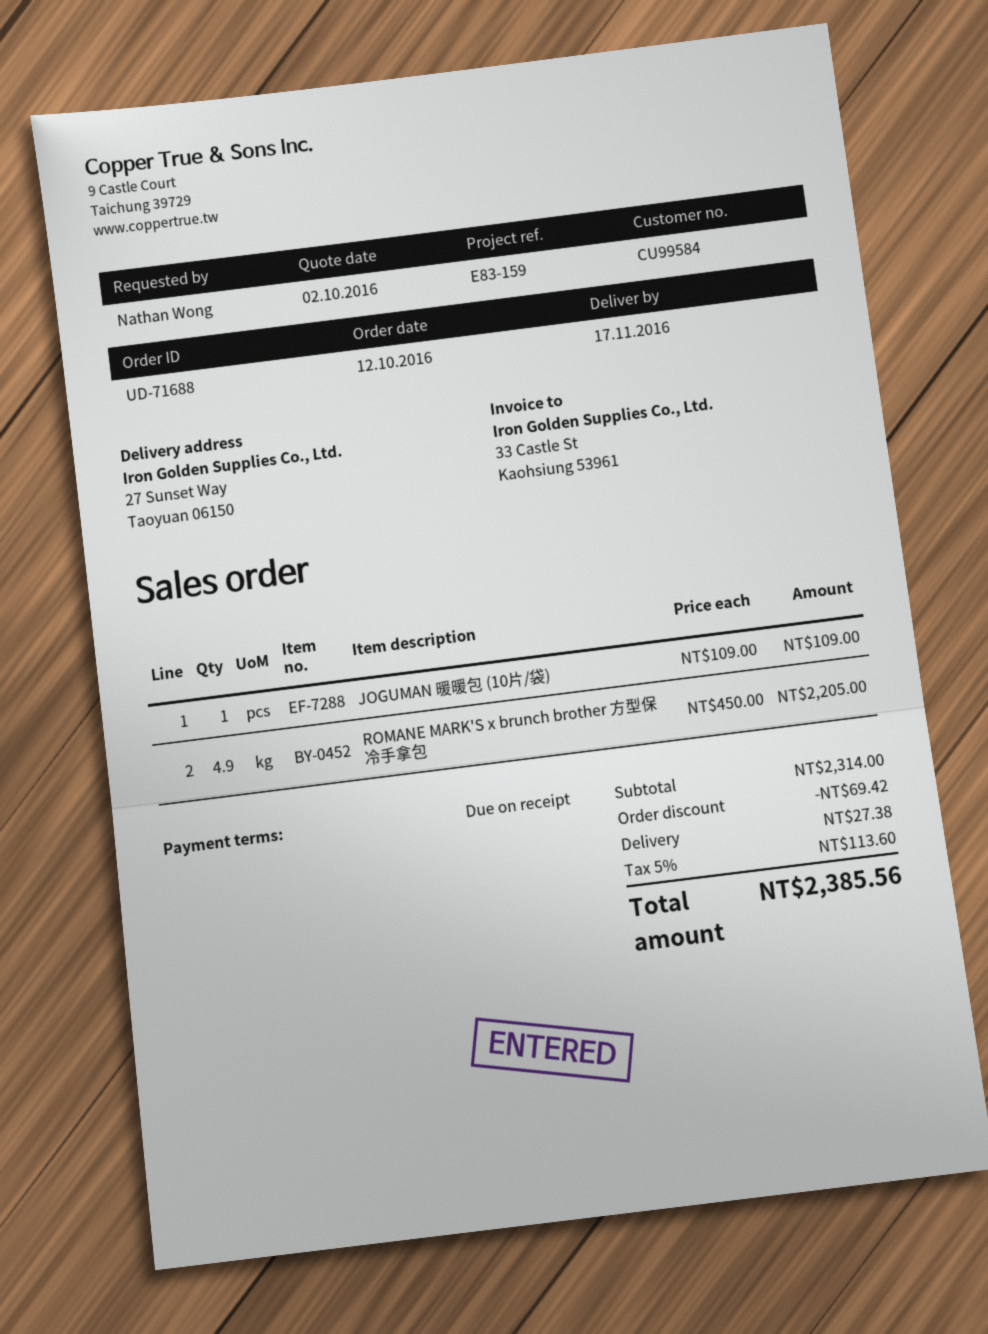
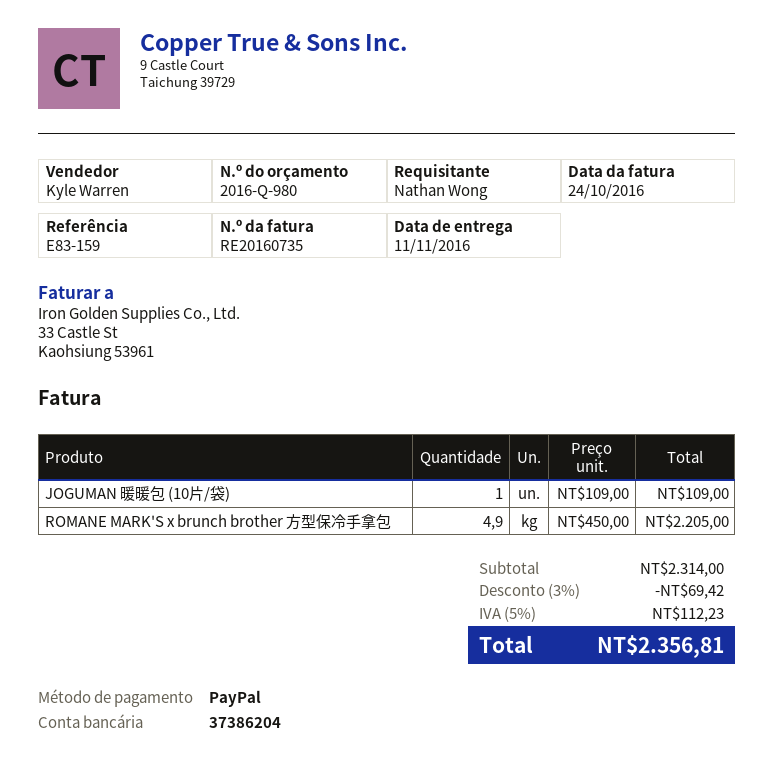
delivery date: 2016-11-17 -> 2016-11-11
shipping: 27.38 -> none
tax: 5% = 113.60 -> 5% = 112.23
total: 2385.56 -> 2356.81

